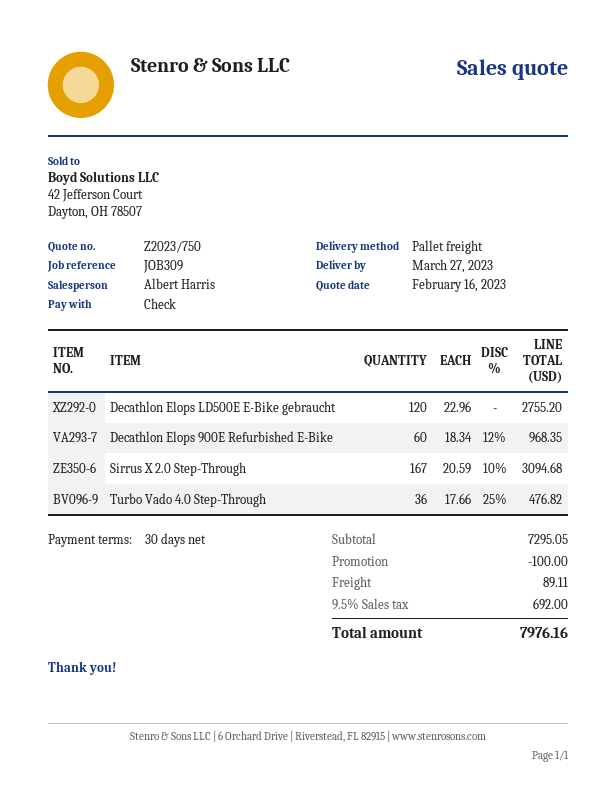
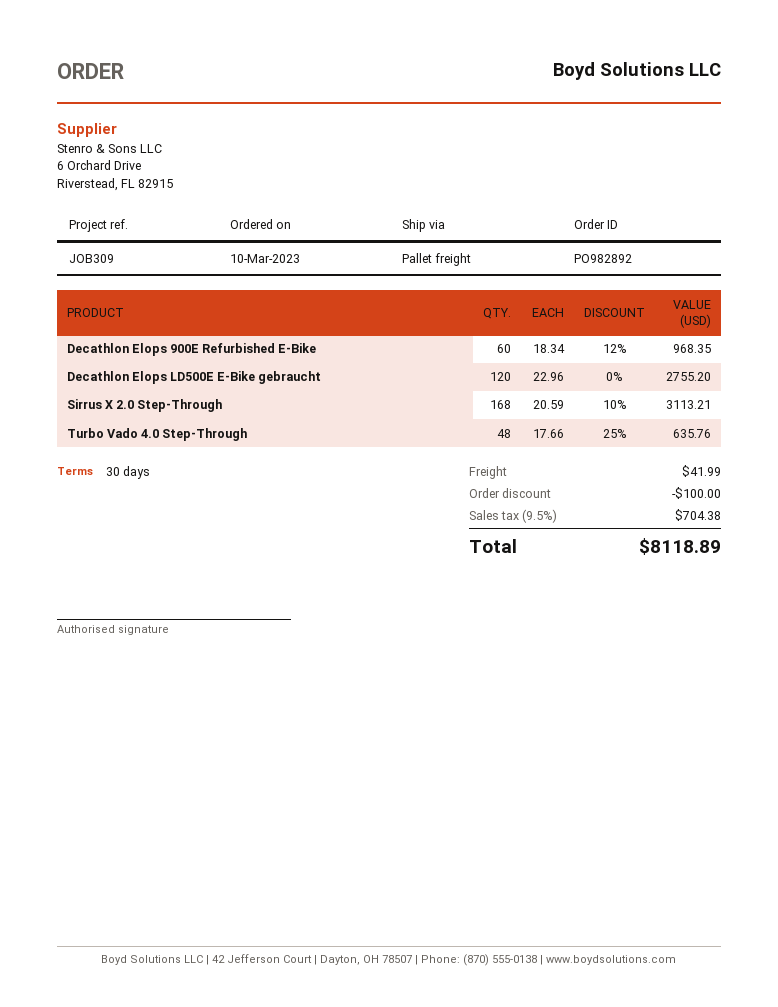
Sirrus X 2.0 Step-Through: 167 x 20.59 - 10% = 3094.68 -> 168 x 20.59 - 10% = 3113.21
Turbo Vado 4.0 Step-Through: 36 x 17.66 - 25% = 476.82 -> 48 x 17.66 - 25% = 635.76
shipping: 89.11 -> 41.99
tax: 9.5% = 692.00 -> 9.5% = 704.38
total: 7976.16 -> 8118.89

